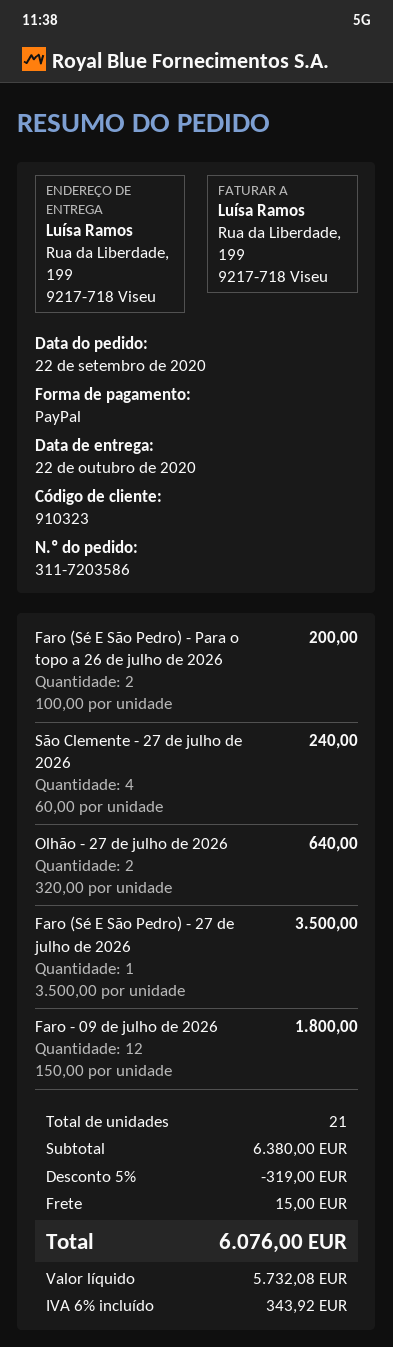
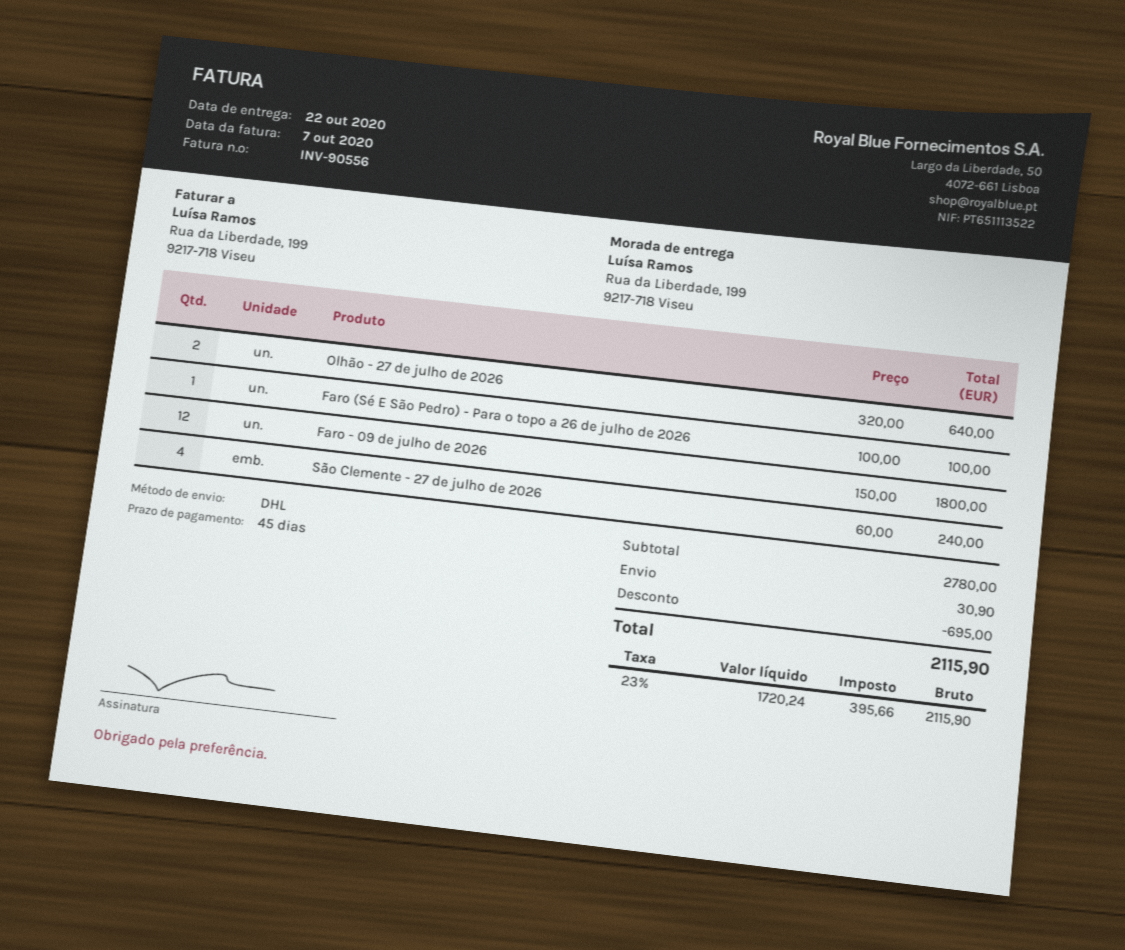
Faro (Sé E São Pedro) - Para o topo a 26 de julho de 2026: 2 x 100.00 = 200.00 -> 1 x 100.00 = 100.00
Faro (Sé E São Pedro) - 27 de julho de 2026: 1 x 3500.00 = 3500.00 -> none
subtotal: 6380.00 -> 2780.00
discount: 319.00 -> 695.00
shipping: 15.00 -> 30.90
net: 5732.08 -> 1720.24
tax: 6% = 343.92 -> 23% = 395.66
total: 6076.00 -> 2115.90

